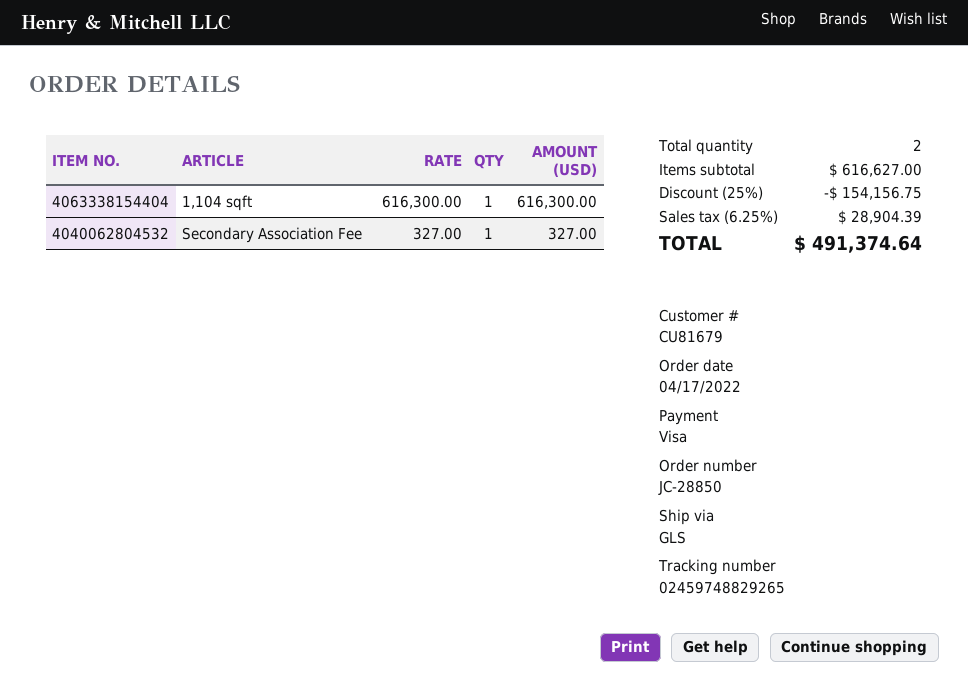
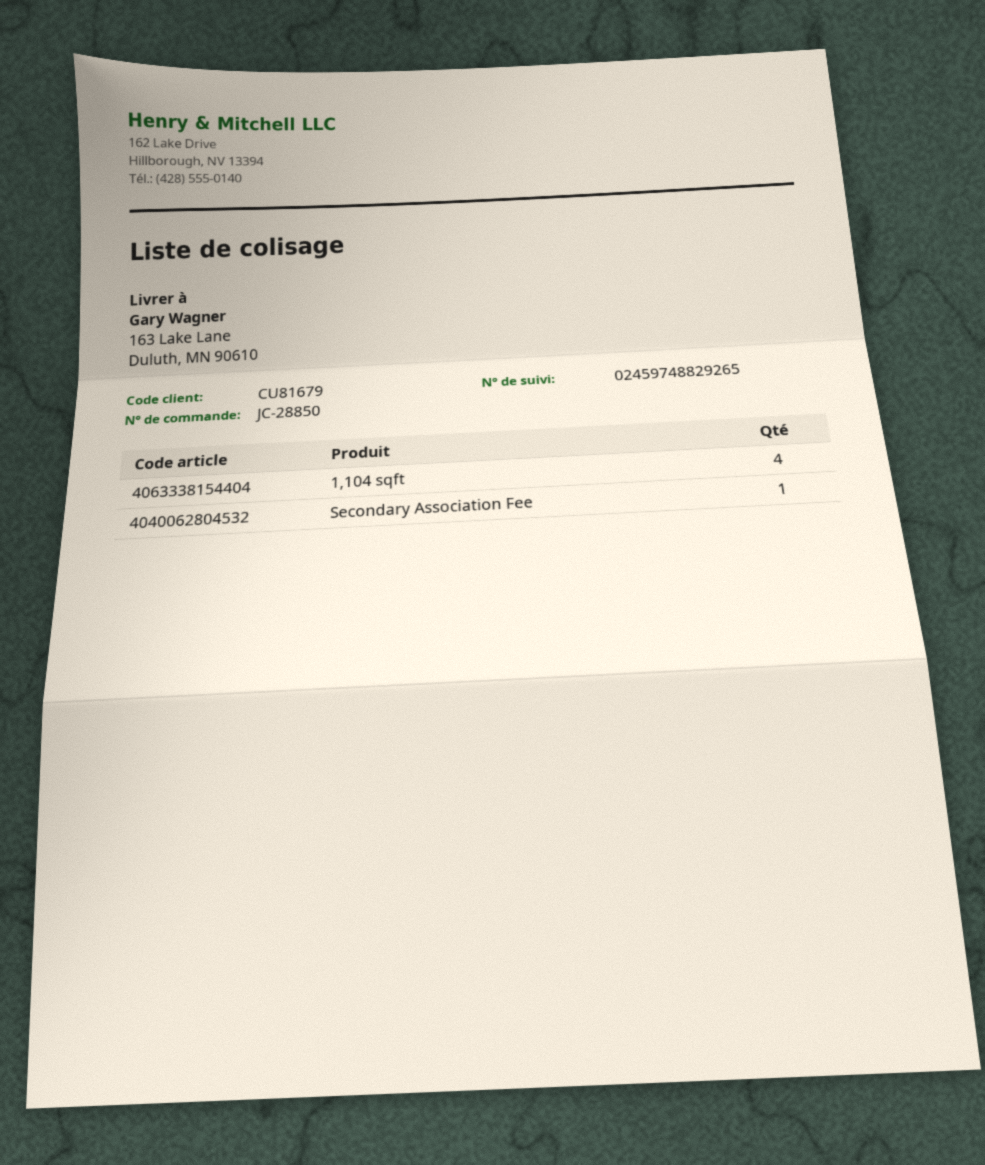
1,104 sqft: 1 -> 4

